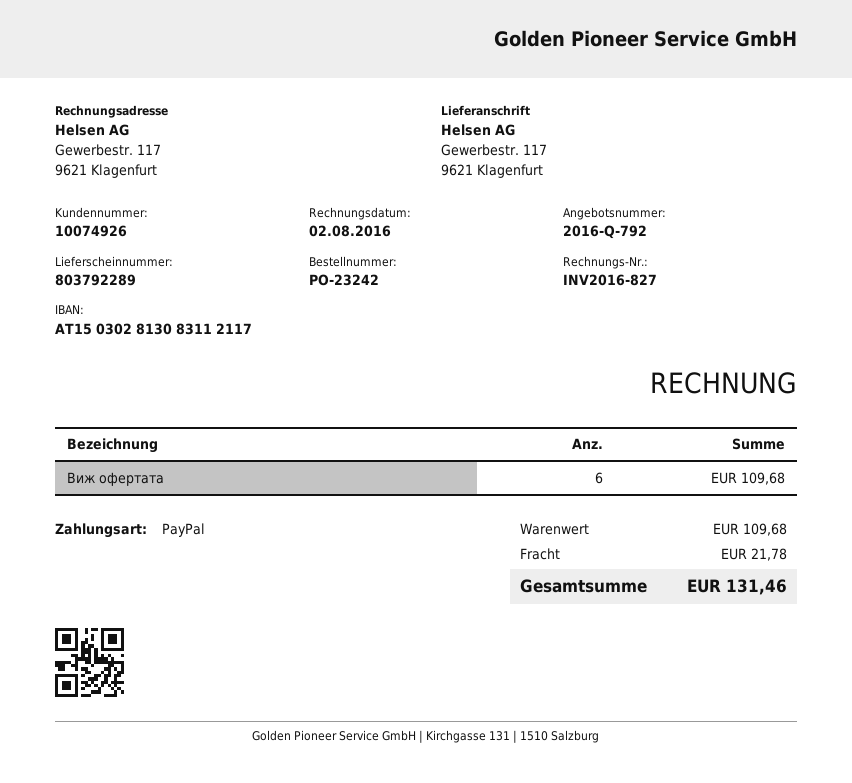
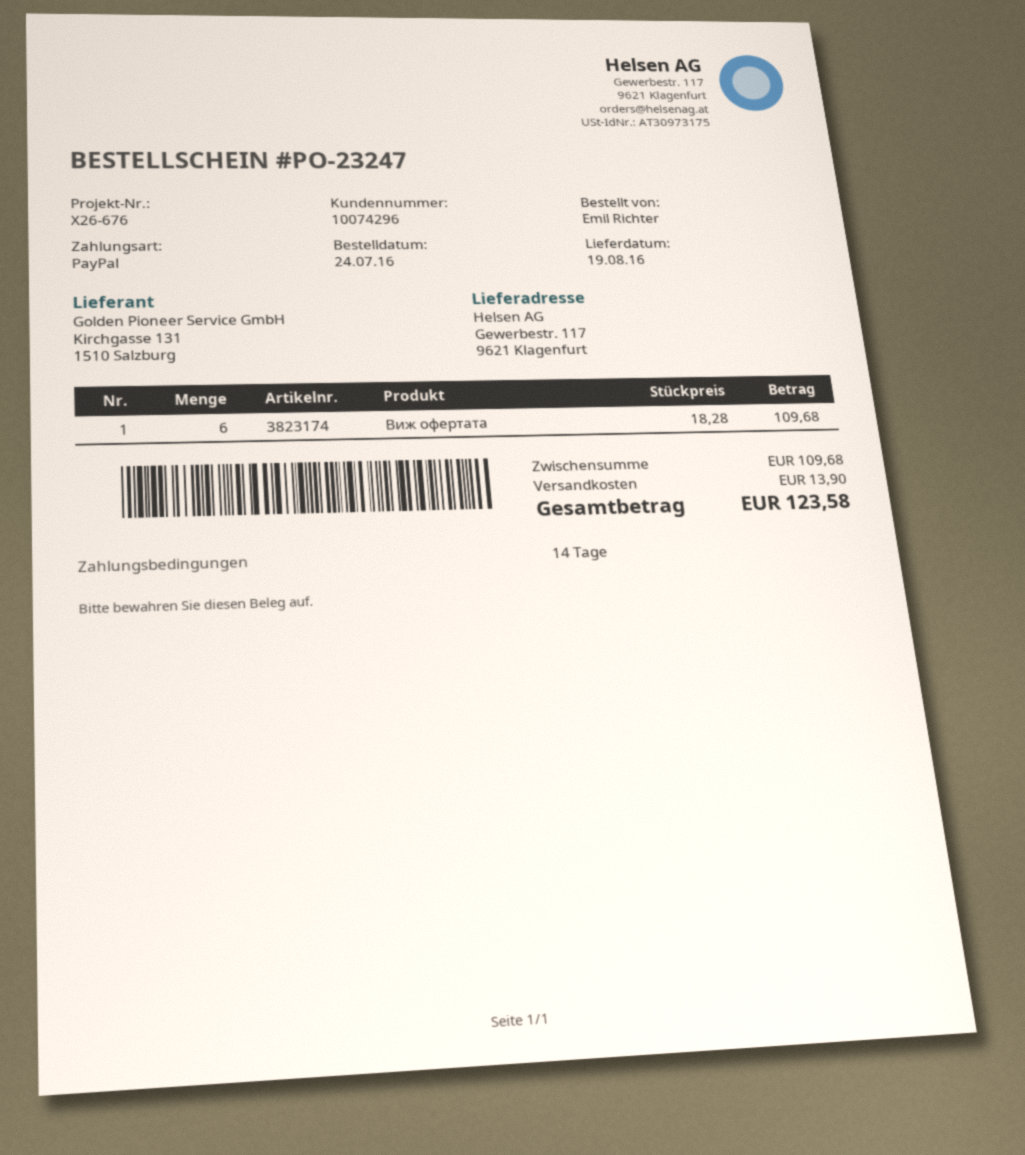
order number: PO-23242 -> PO-23247
customer number: 10074926 -> 10074296
shipping: 21.78 -> 13.90
total: 131.46 -> 123.58

